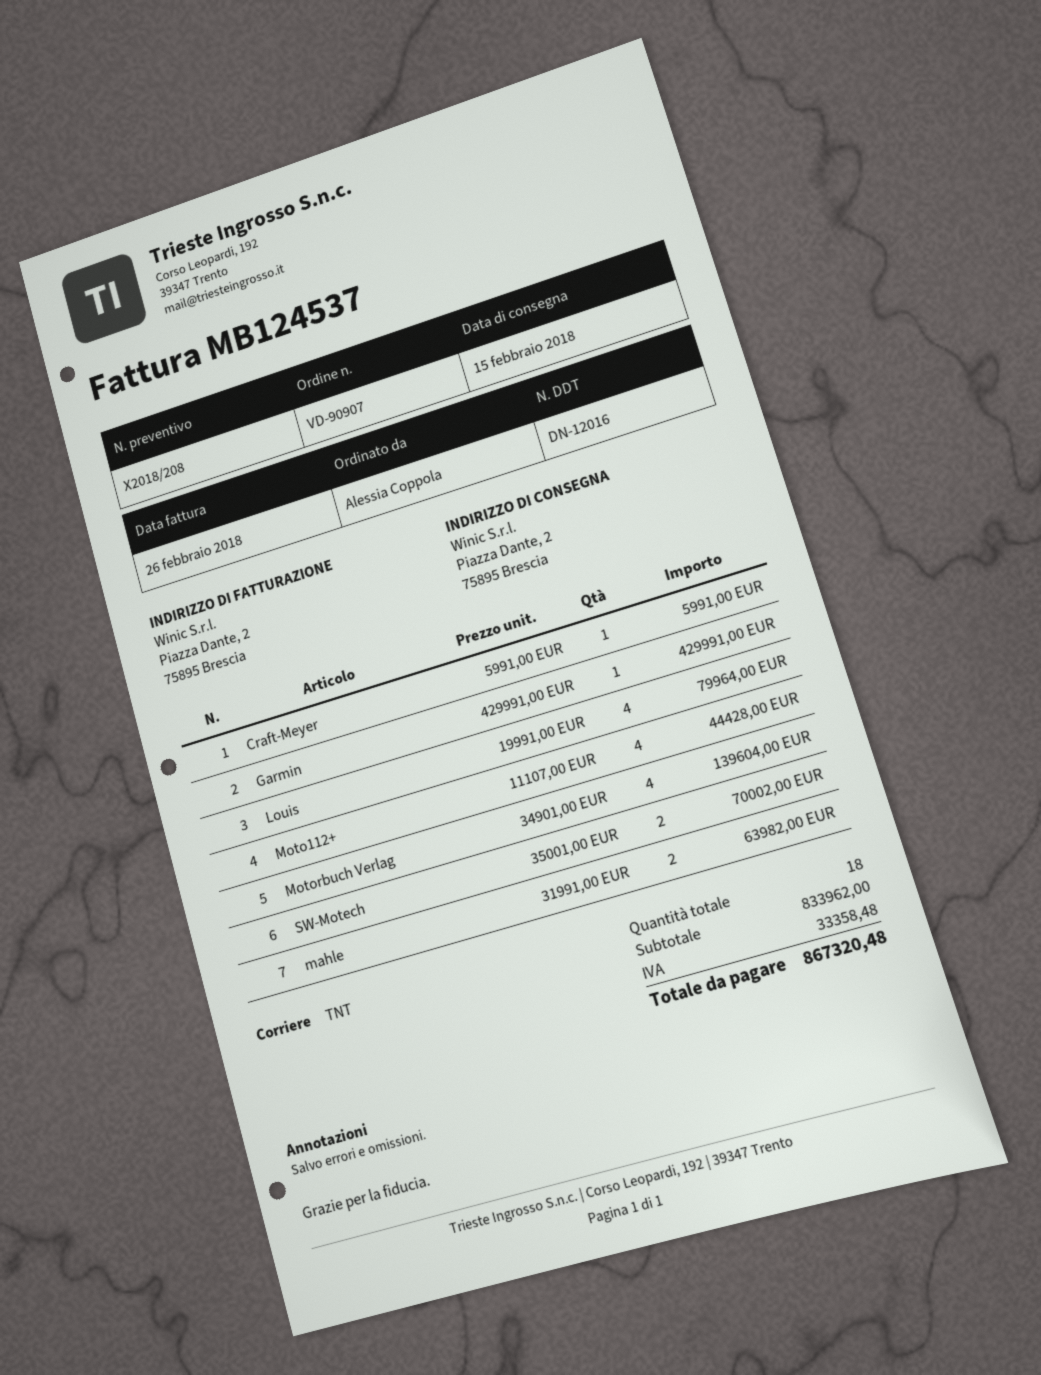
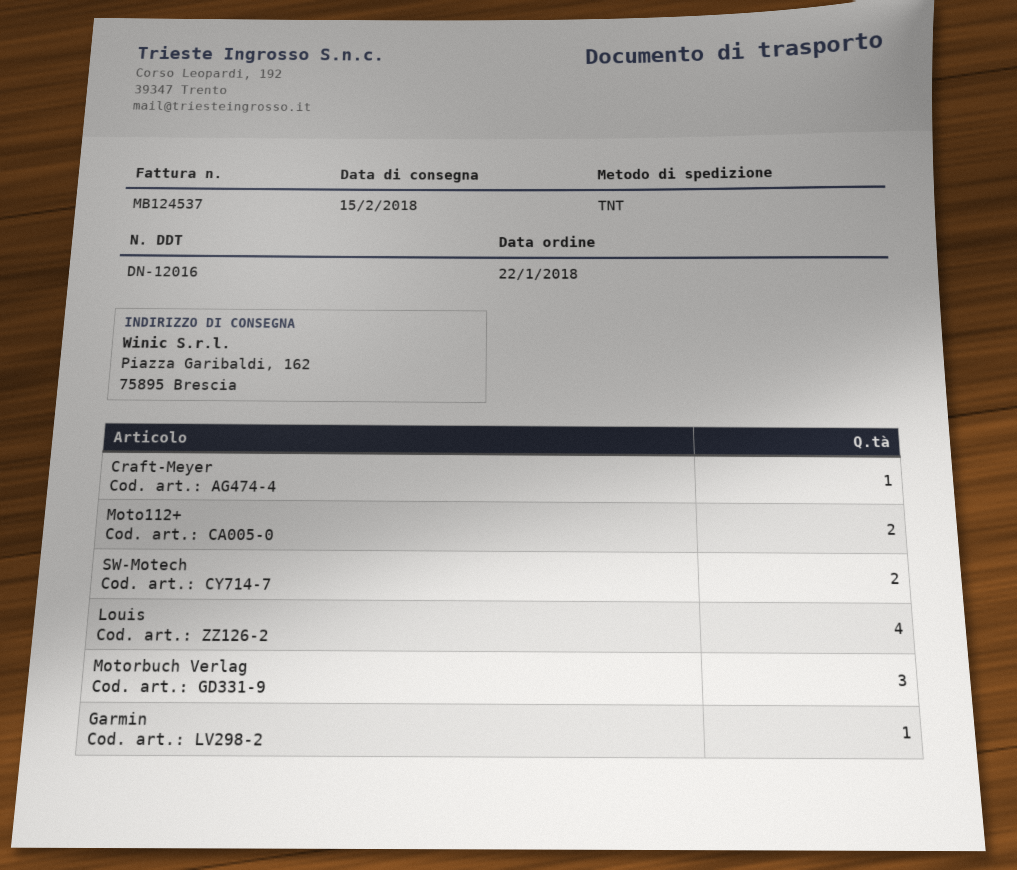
ship to: Piazza Dante, 2, 75895 Brescia -> Piazza Garibaldi, 162, 75895 Brescia
Moto112+: 4 -> 2
Motorbuch Verlag: 4 -> 3
mahle: 2 -> none

